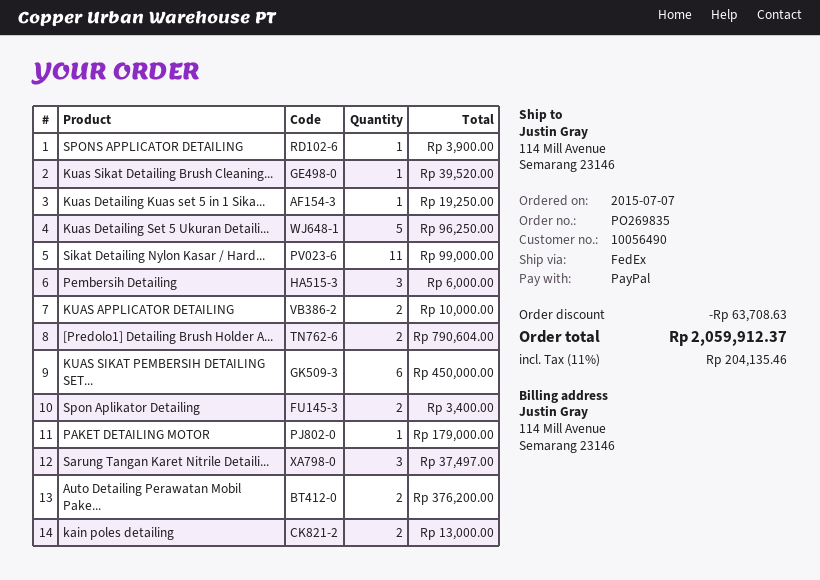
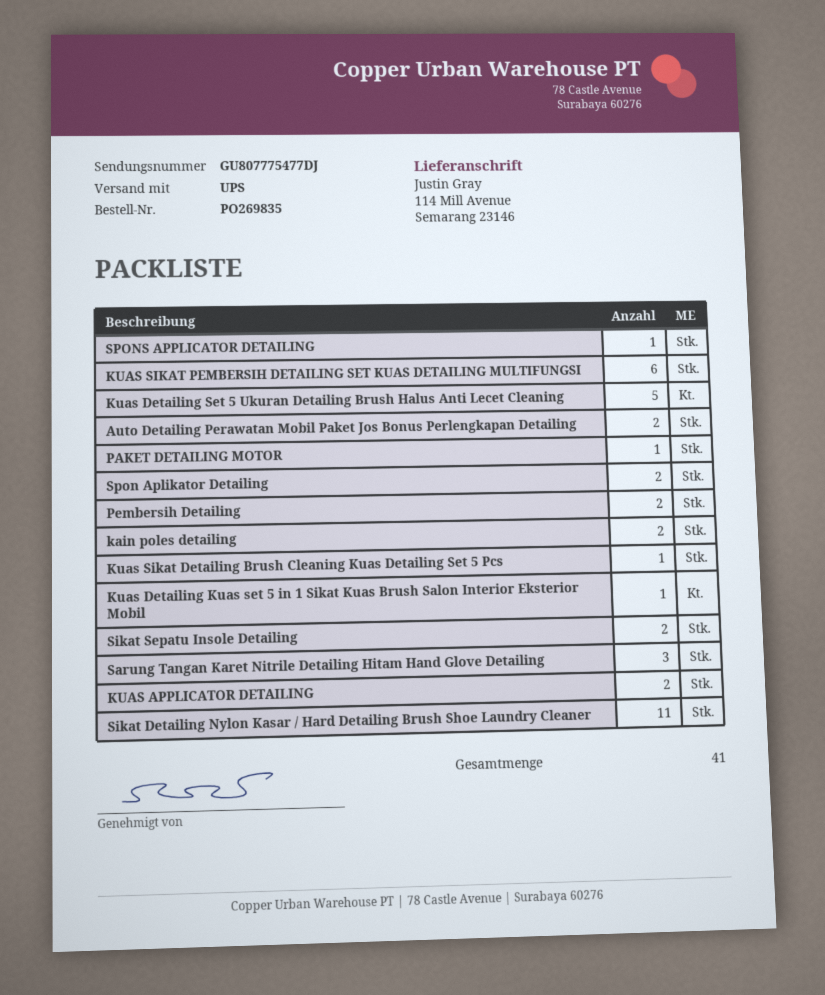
shipping method: FedEx -> UPS
Pembersih Detailing: 3 -> 2
[Predolo1] Detailing Brush Holder A...: 2 -> none
Sikat Sepatu Insole Detailing: none -> 2

